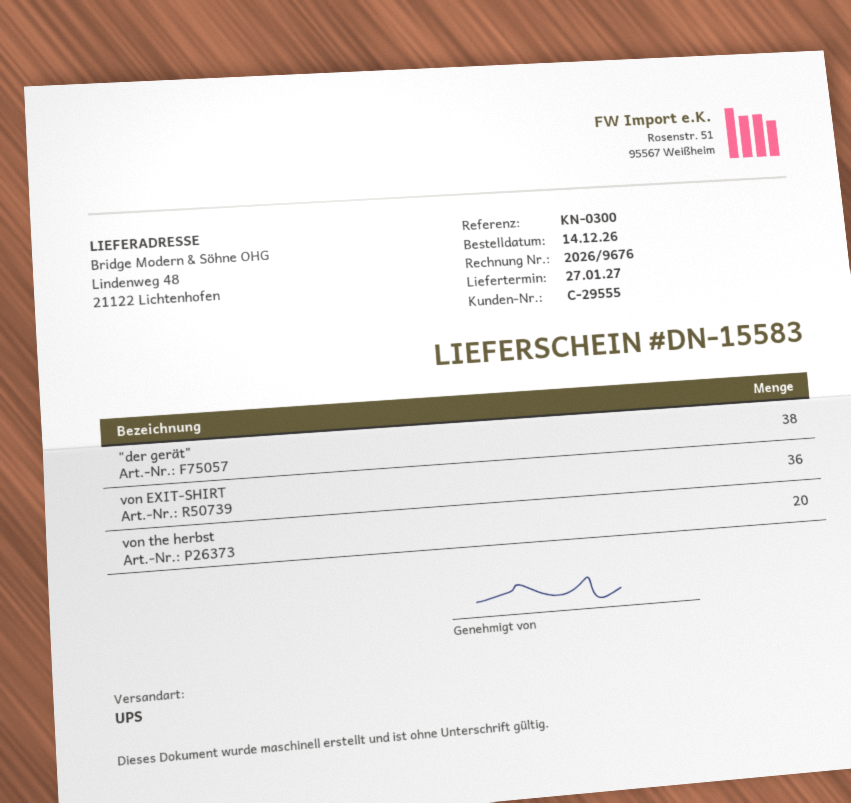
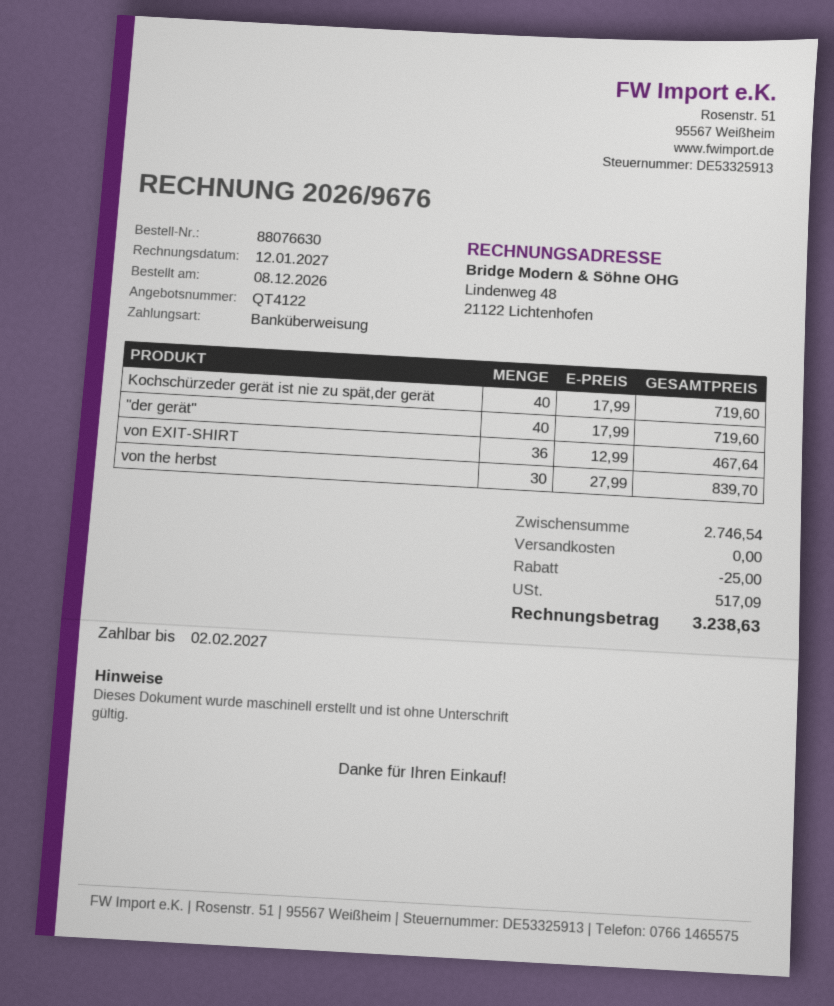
order date: 2026-12-14 -> 2026-12-08
"der gerät": 38 -> 40
von the herbst: 20 -> 30
Kochschürzeder gerät ist nie zu spät,der gerät: none -> 40

